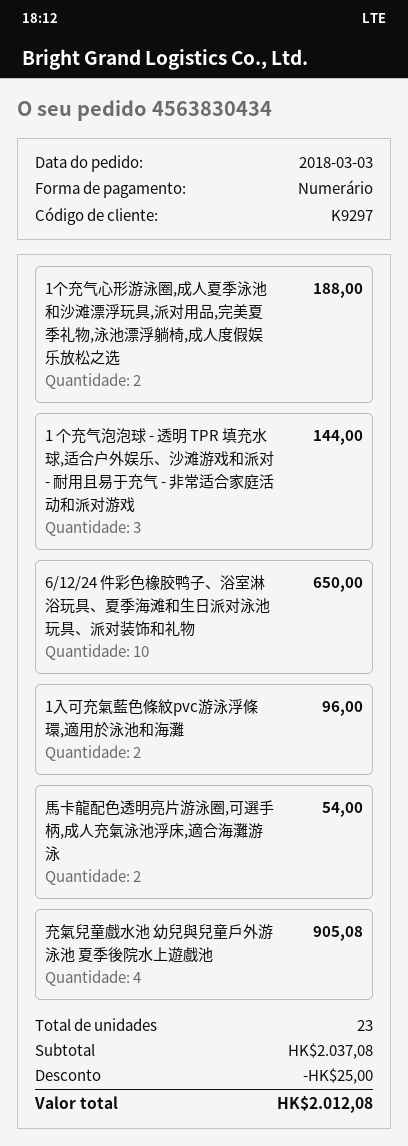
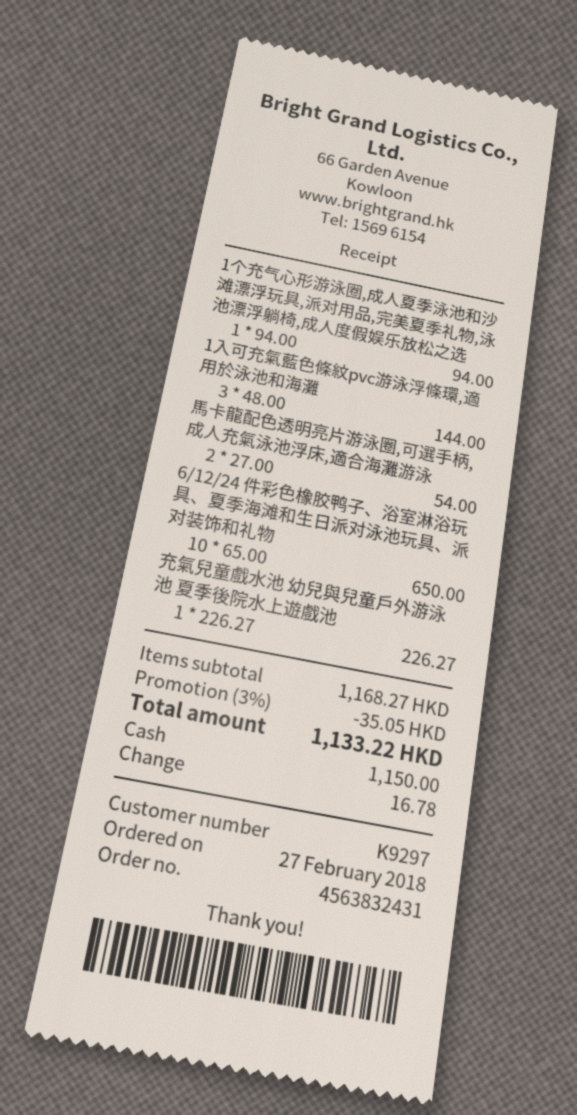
order number: 4563830434 -> 4563832431
order date: 2018-03-03 -> 2018-02-27
1个充气心形游泳圈,成人夏季泳池和沙滩漂浮玩具,派对用品,完美夏季礼物,泳池漂浮躺椅,成人度假娱乐放松之选: 2 for 188.00 -> 1 for 94.00
1 个充气泡泡球 - 透明 TPR 填充水球,适合户外娱乐、沙滩游戏和派对 - 耐用且易于充气 - 非常适合家庭活动和派对游戏: 3 for 144.00 -> none
1入可充氣藍色條紋pvc游泳浮條環,適用於泳池和海灘: 2 for 96.00 -> 3 for 144.00
充氣兒童戲水池 幼兒與兒童戶外游泳池 夏季後院水上遊戲池: 4 for 905.08 -> 1 for 226.27
subtotal: 2037.08 -> 1168.27
discount: 25.00 -> 35.05
total: 2012.08 -> 1133.22

